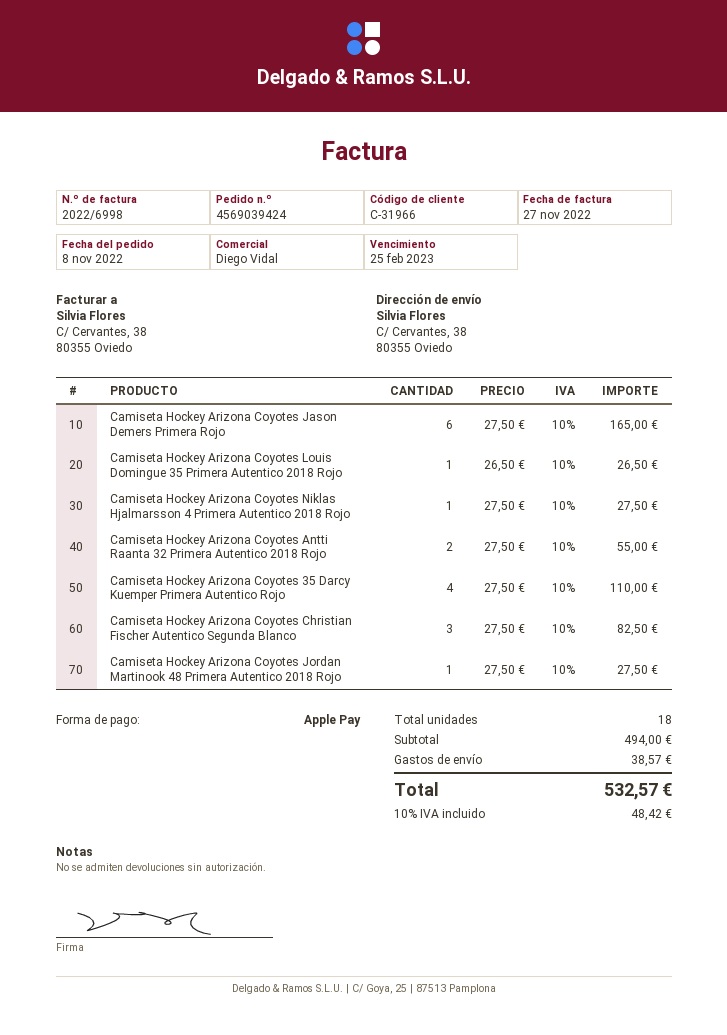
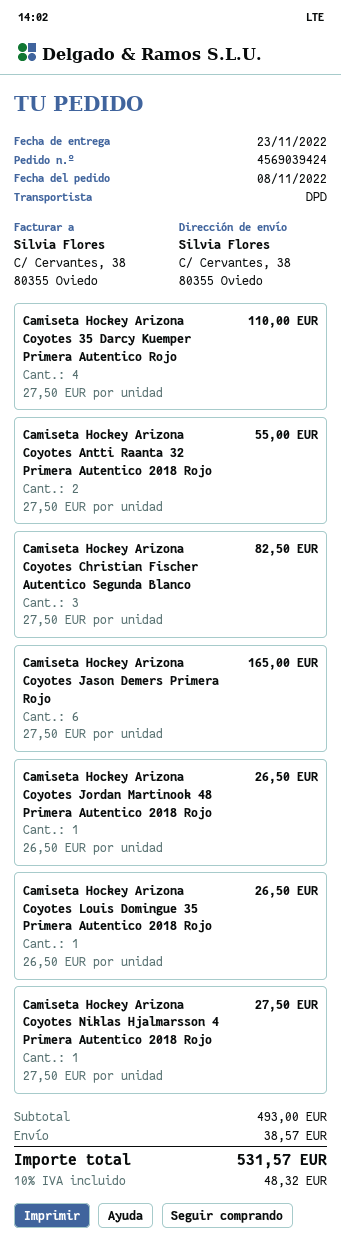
Camiseta Hockey Arizona Coyotes Jordan Martinook 48 Primera Autentico 2018 Rojo: 1 x 27.50 = 27.50 -> 1 x 26.50 = 26.50
subtotal: 494.00 -> 493.00
tax: 10% = 48.42 -> 10% = 48.32
total: 532.57 -> 531.57

